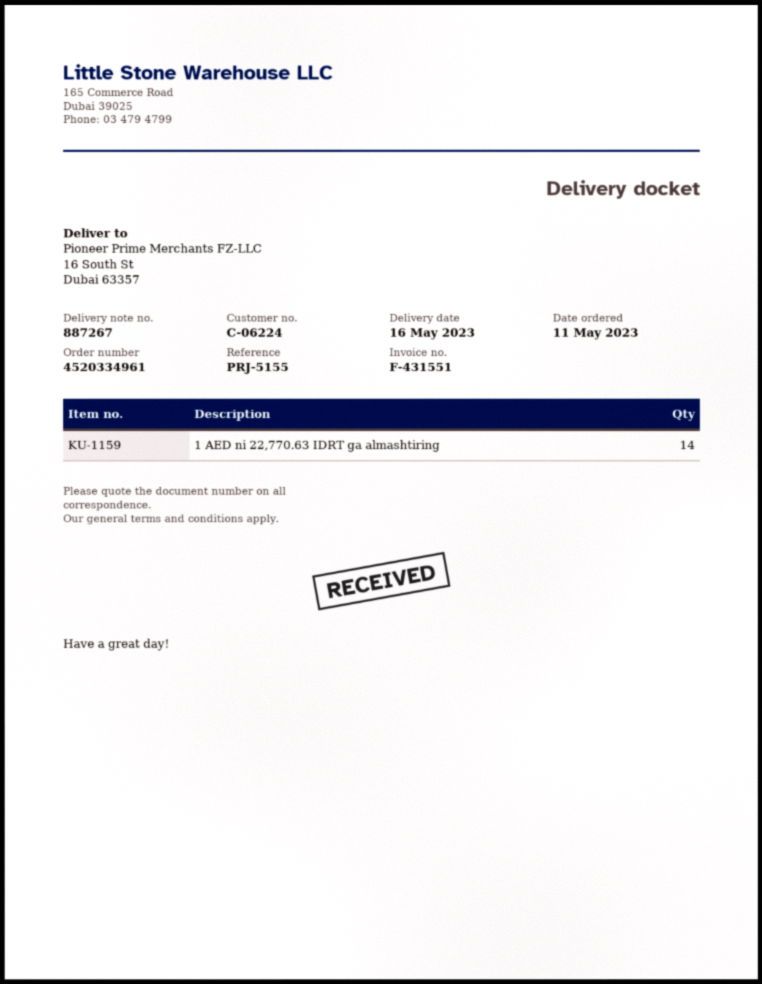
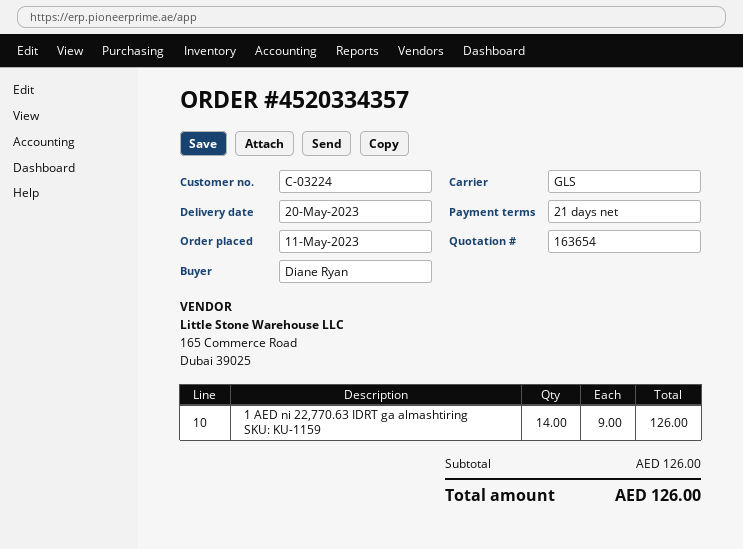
order number: 4520334961 -> 4520334357
delivery date: 2023-05-16 -> 2023-05-20
customer number: C-06224 -> C-03224

